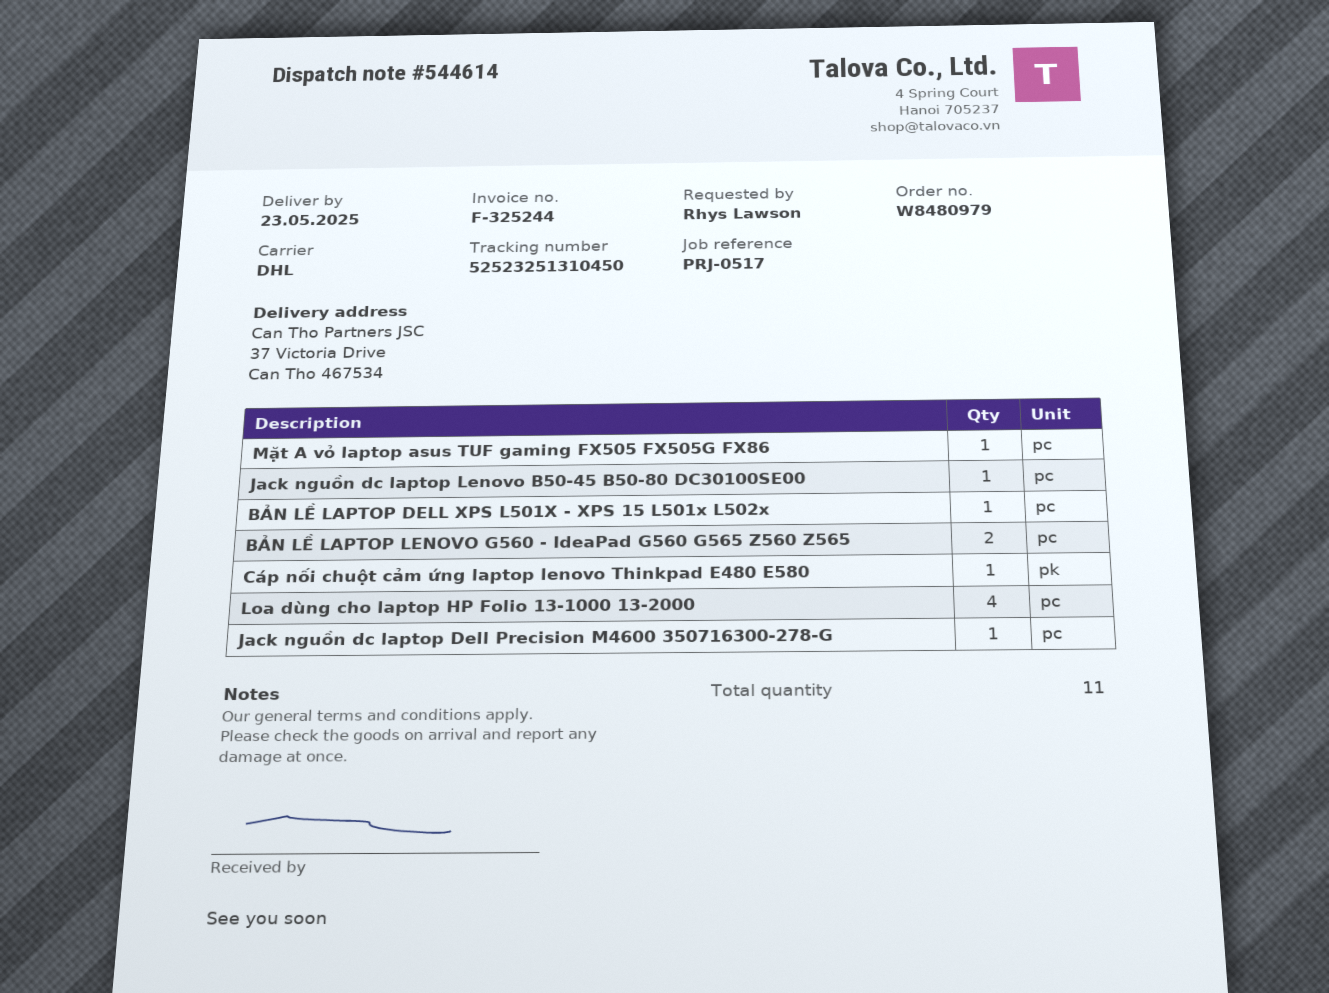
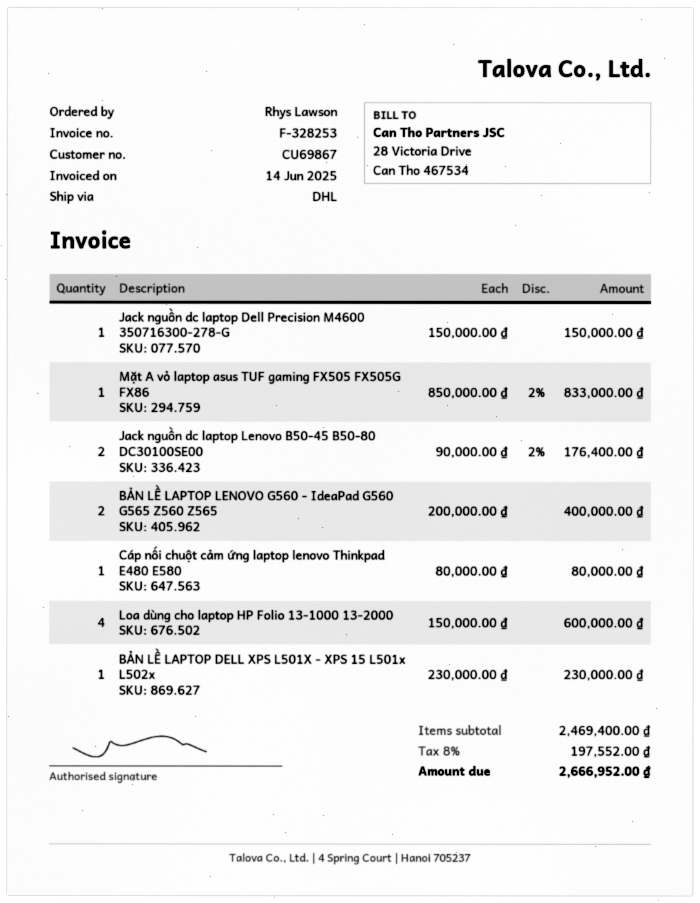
invoice number: F-325244 -> F-328253
Jack nguồn dc laptop Lenovo B50-45 B50-80 DC30100SE00: 1 -> 2

